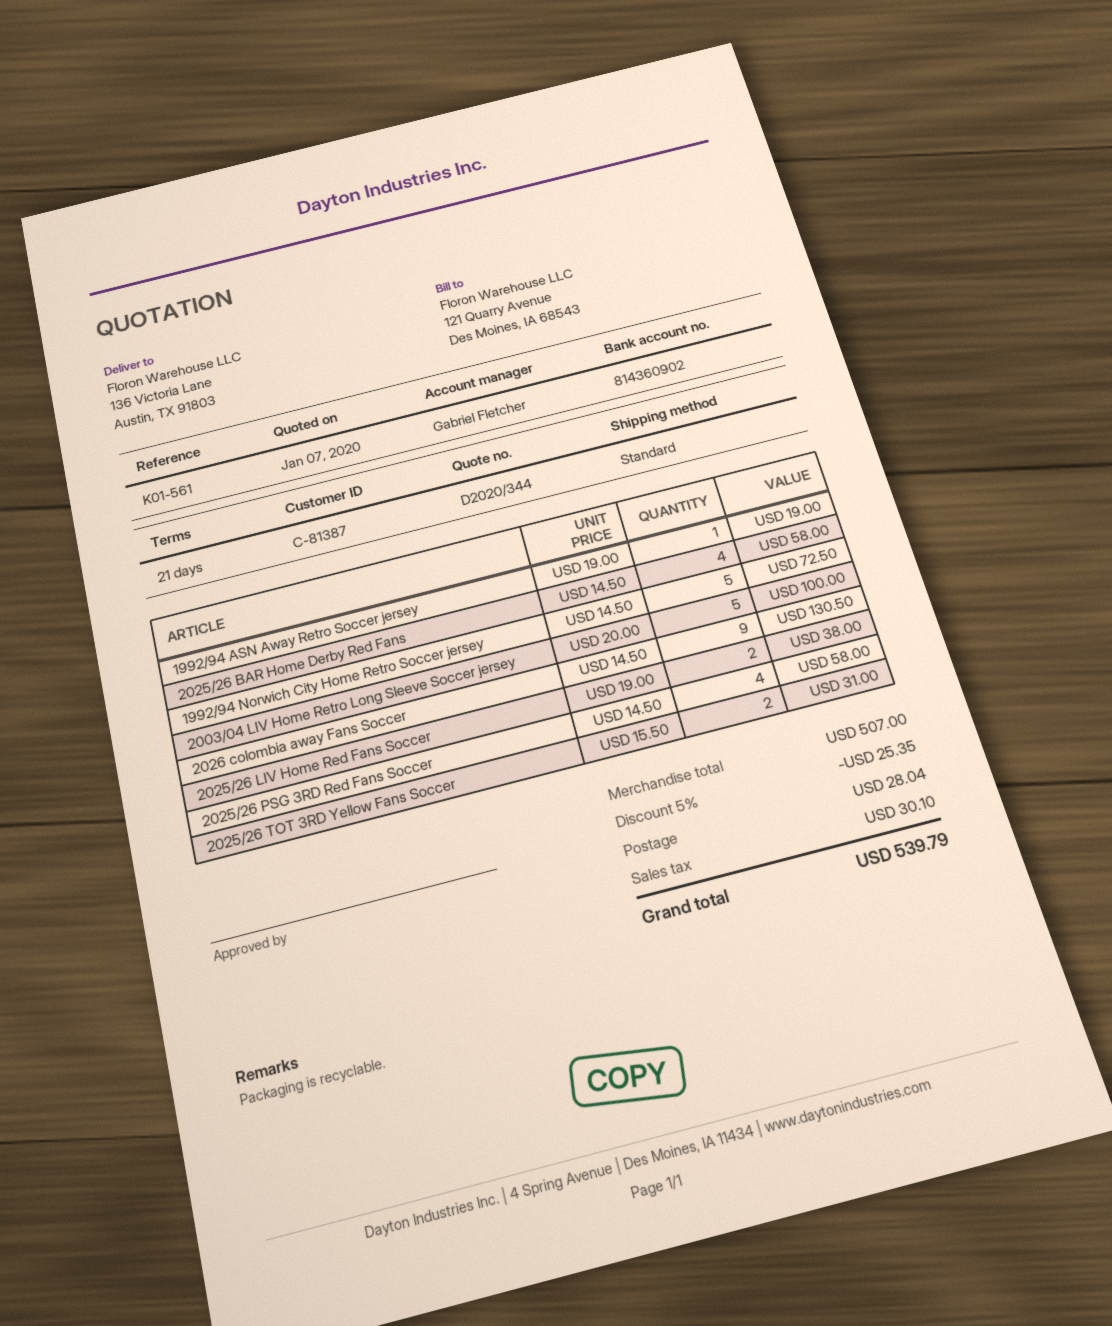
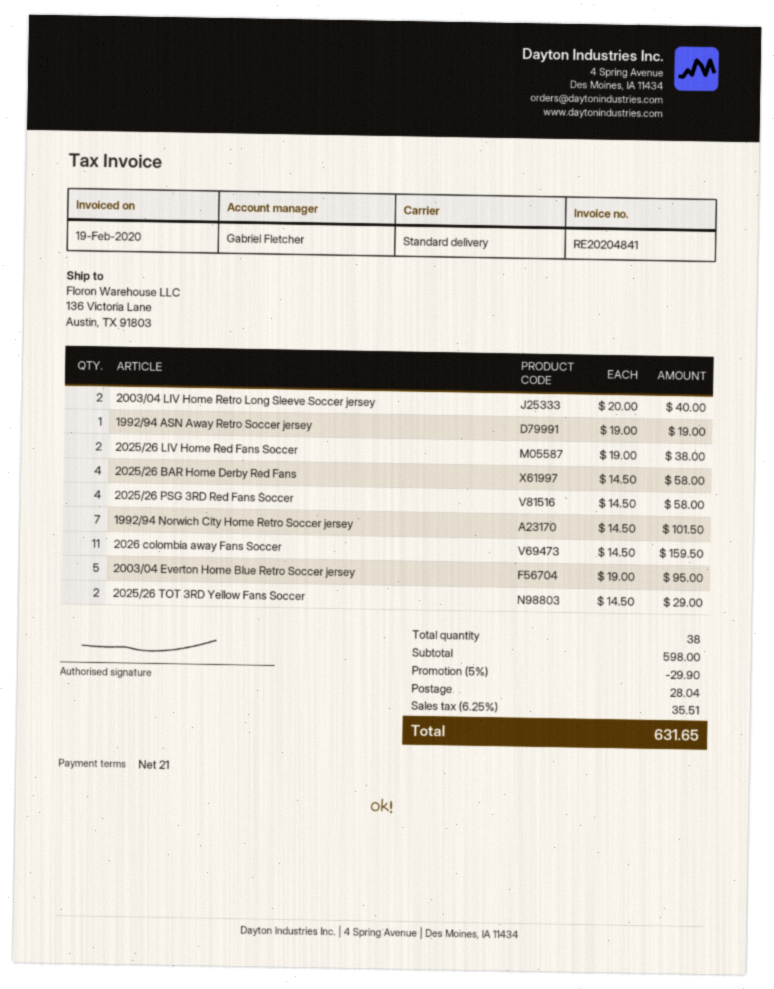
1992/94 Norwich City Home Retro Soccer jersey: 5 x 14.50 = 72.50 -> 7 x 14.50 = 101.50
2003/04 LIV Home Retro Long Sleeve Soccer jersey: 5 x 20.00 = 100.00 -> 2 x 20.00 = 40.00
2026 colombia away Fans Soccer: 9 x 14.50 = 130.50 -> 11 x 14.50 = 159.50
2025/26 TOT 3RD Yellow Fans Soccer: 2 x 15.50 = 31.00 -> 2 x 14.50 = 29.00
2003/04 Everton Home Blue Retro Soccer jersey: none -> 5 x 19.00 = 95.00
subtotal: 507.00 -> 598.00
discount: 5% = 25.35 -> 5% = 29.90
tax: 30.10 -> 35.51
total: 539.79 -> 631.65

